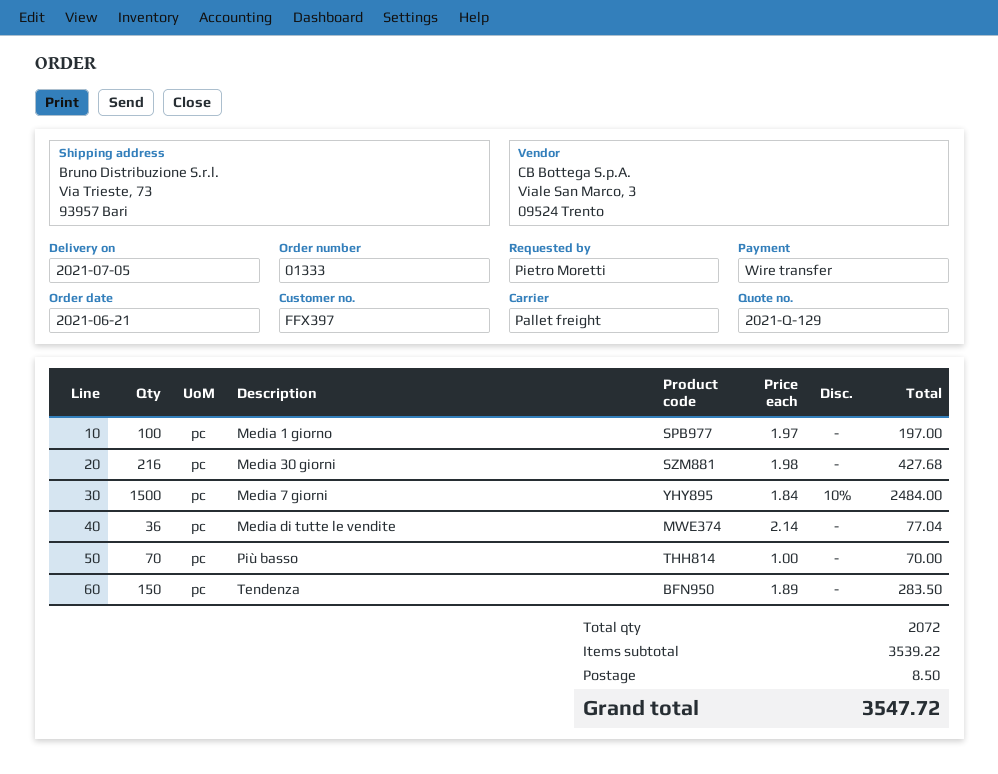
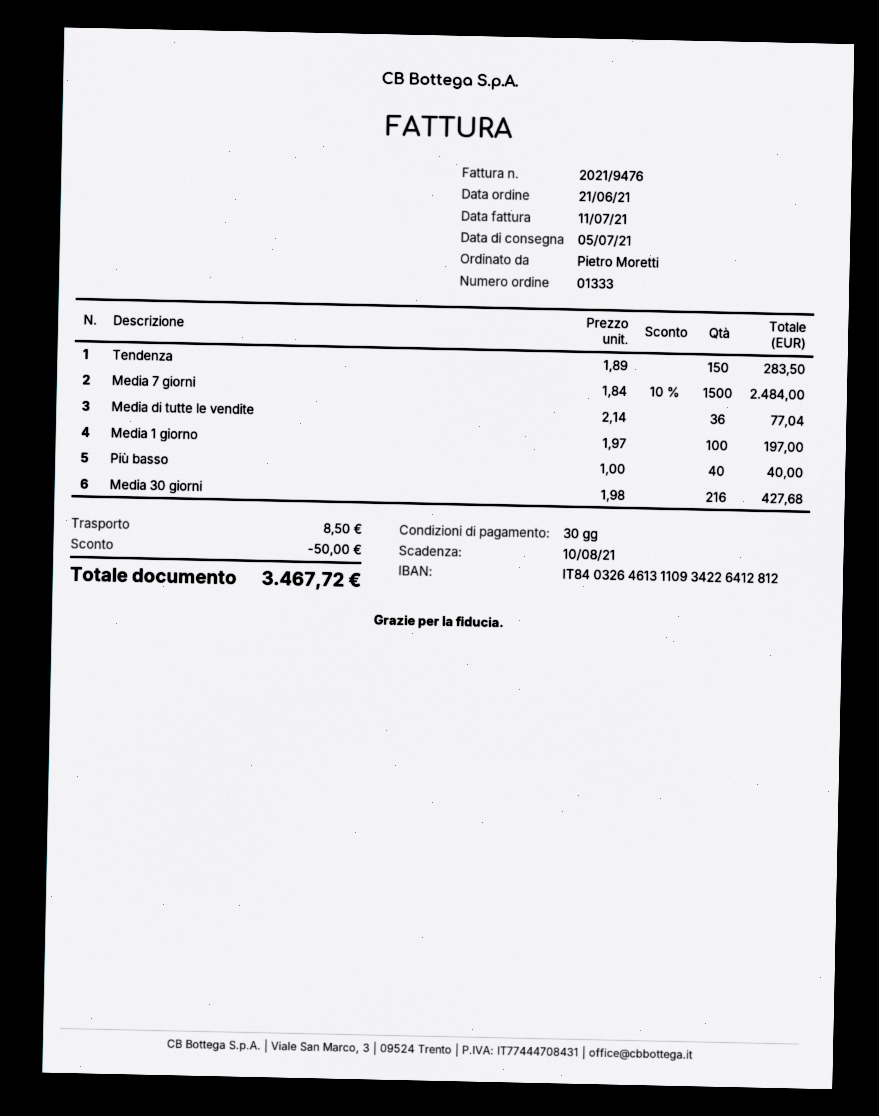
Più basso: 70 x 1.00 = 70.00 -> 40 x 1.00 = 40.00
discount: none -> 50.00
total: 3547.72 -> 3467.72

